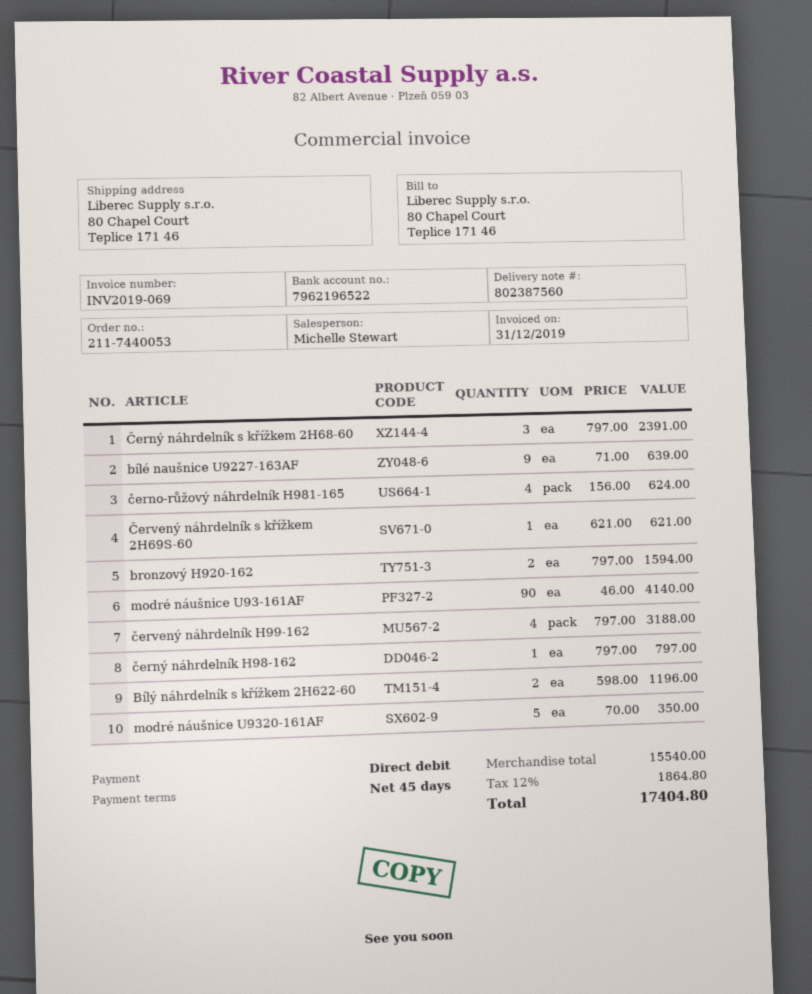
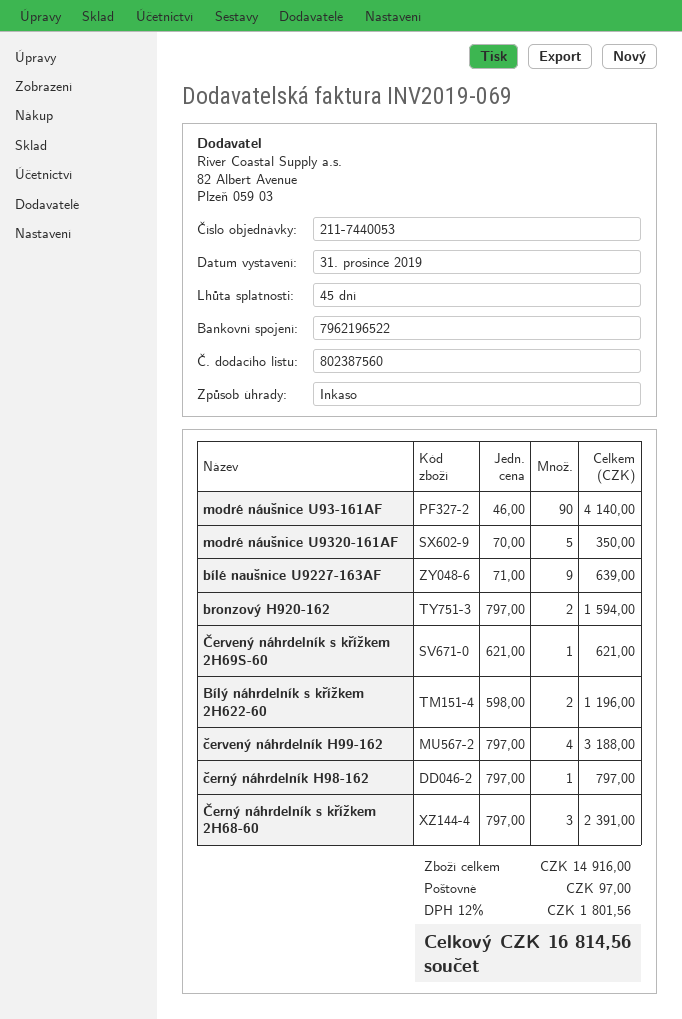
černo-růžový náhrdelník H981-165: 4 x 156.00 = 624.00 -> none
subtotal: 15540.00 -> 14916.00
shipping: none -> 97.00
tax: 12% = 1864.80 -> 12% = 1801.56
total: 17404.80 -> 16814.56

